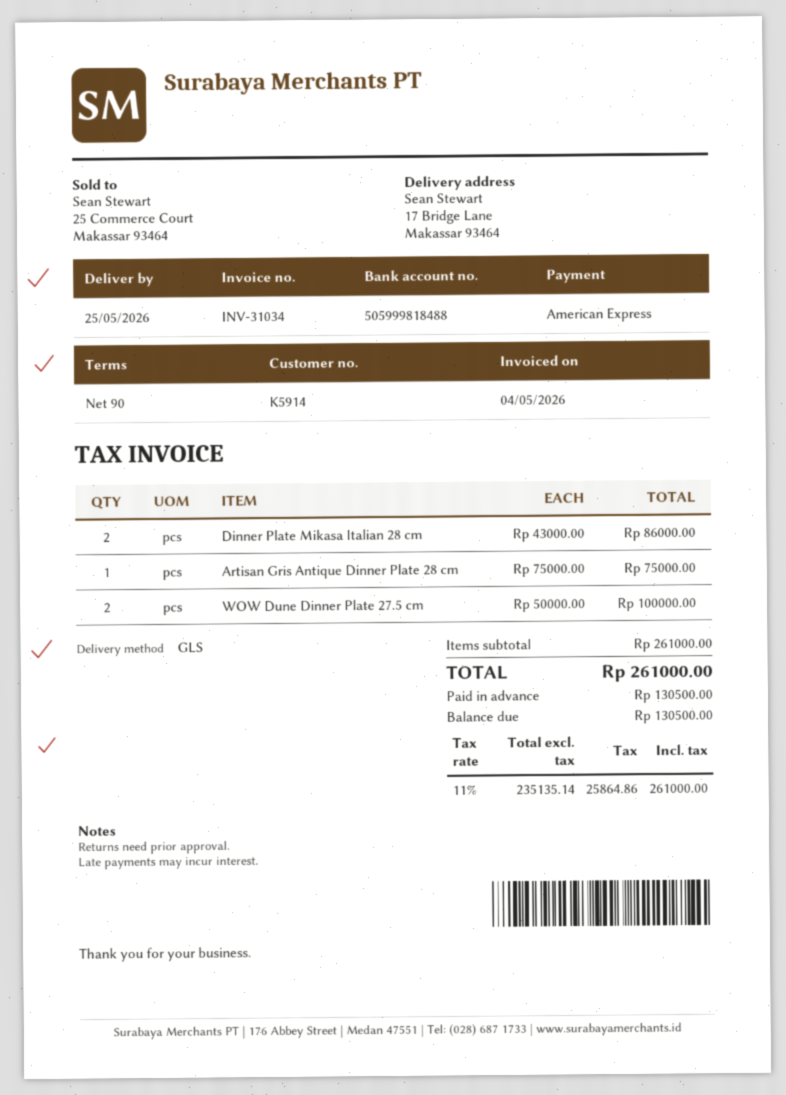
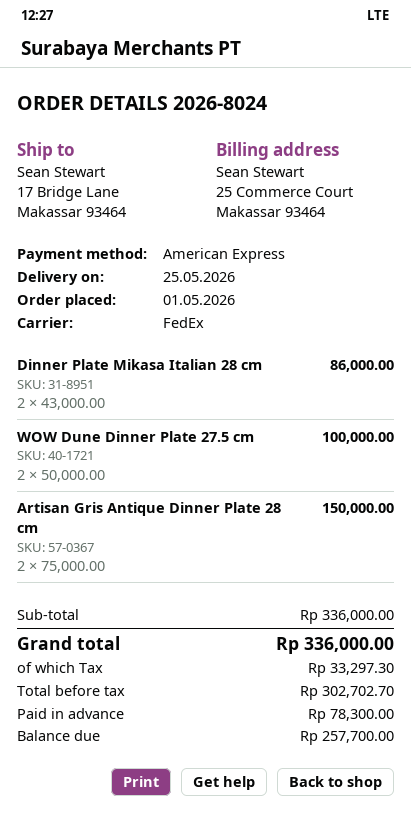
shipping method: GLS -> FedEx
Artisan Gris Antique Dinner Plate 28 cm: 1 x 75000.00 = 75000.00 -> 2 x 75000.00 = 150000.00
subtotal: 261000.00 -> 336000.00
net: 235135.14 -> 302702.70
tax: 25864.86 -> 33297.30
total: 261000.00 -> 336000.00
deposit: 130500.00 -> 78300.00
balance: 130500.00 -> 257700.00

